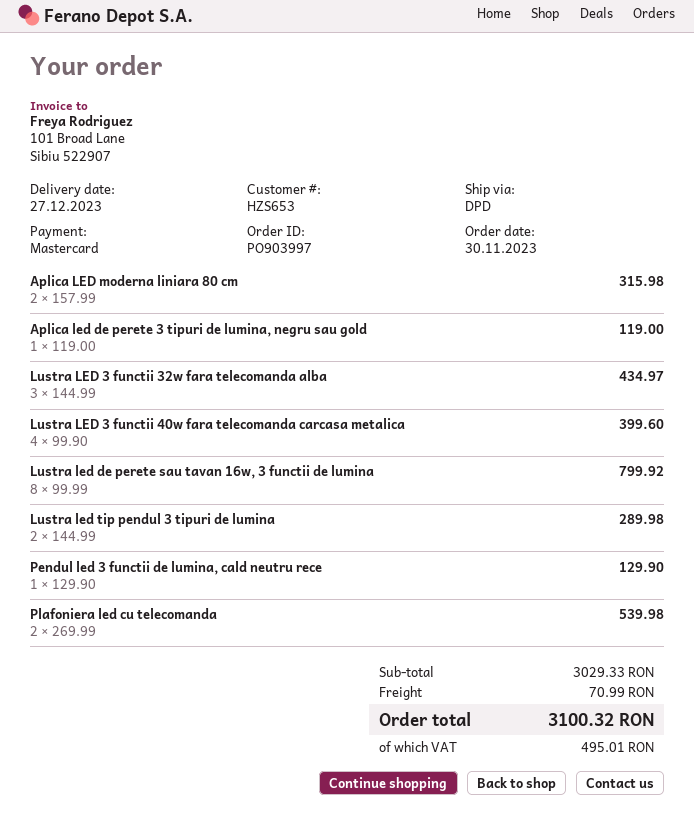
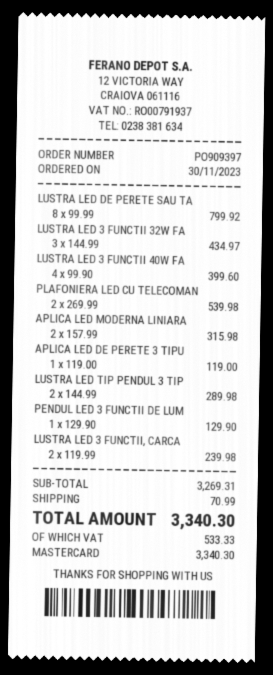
order number: PO903997 -> PO909397
LUSTRA LED 3 FUNCTII, CARCA: none -> 2 x 119.99 = 239.98
subtotal: 3029.33 -> 3269.31
tax: 495.01 -> 533.33
total: 3100.32 -> 3340.30

